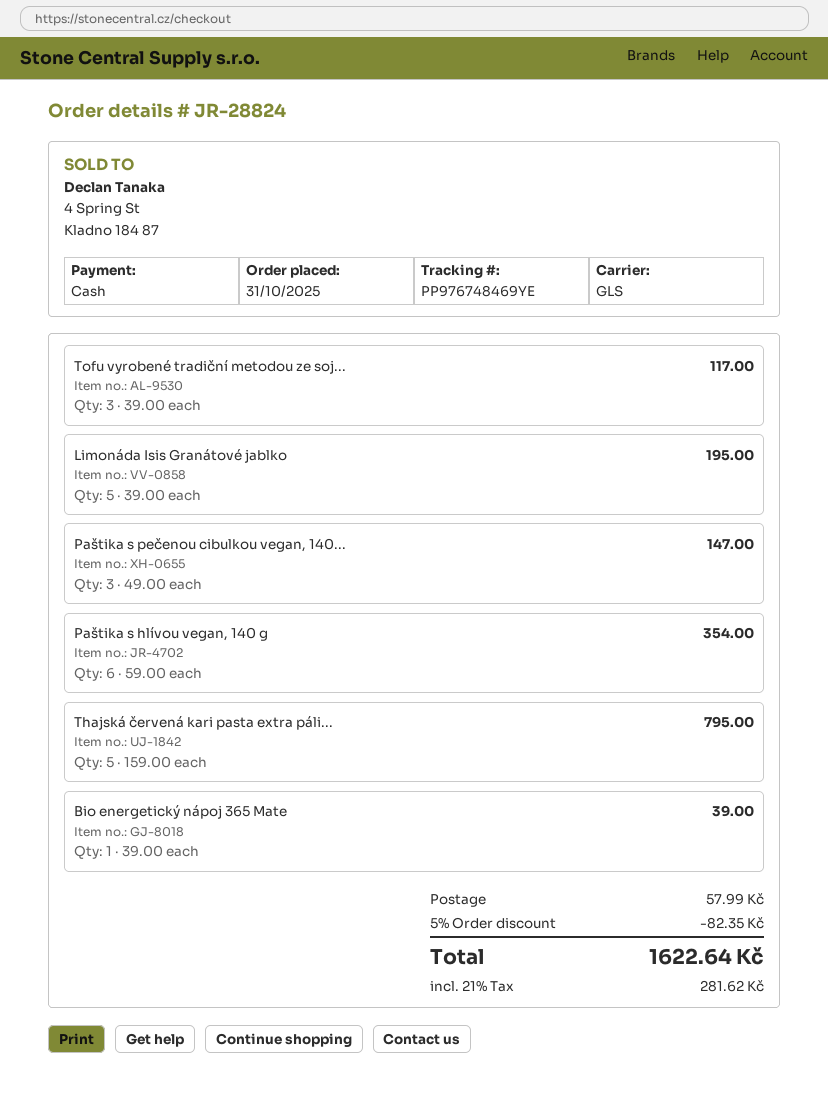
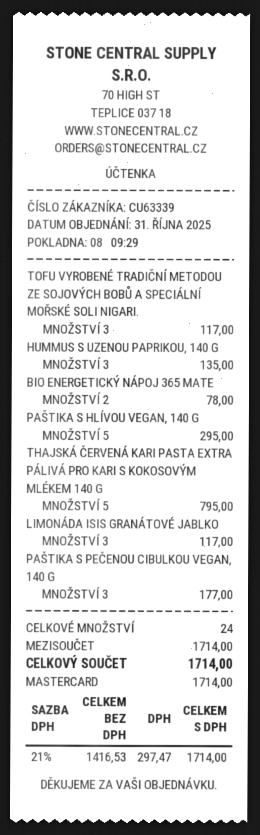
payment method: cash -> Mastercard
Limonáda Isis Granátové jablko: 5 for 195.00 -> 3 for 117.00
Paštika s pečenou cibulkou vegan, 140...: 3 for 147.00 -> 3 for 177.00
Paštika s hlívou vegan, 140 g: 6 for 354.00 -> 5 for 295.00
Bio energetický nápoj 365 Mate: 1 for 39.00 -> 2 for 78.00
HUMMUS S UZENOU PAPRIKOU, 140 G: none -> 3 for 135.00
discount: 5% = 82.35 -> none
shipping: 57.99 -> none
tax: 21% = 281.62 -> 21% = 297.47
total: 1622.64 -> 1714.00

